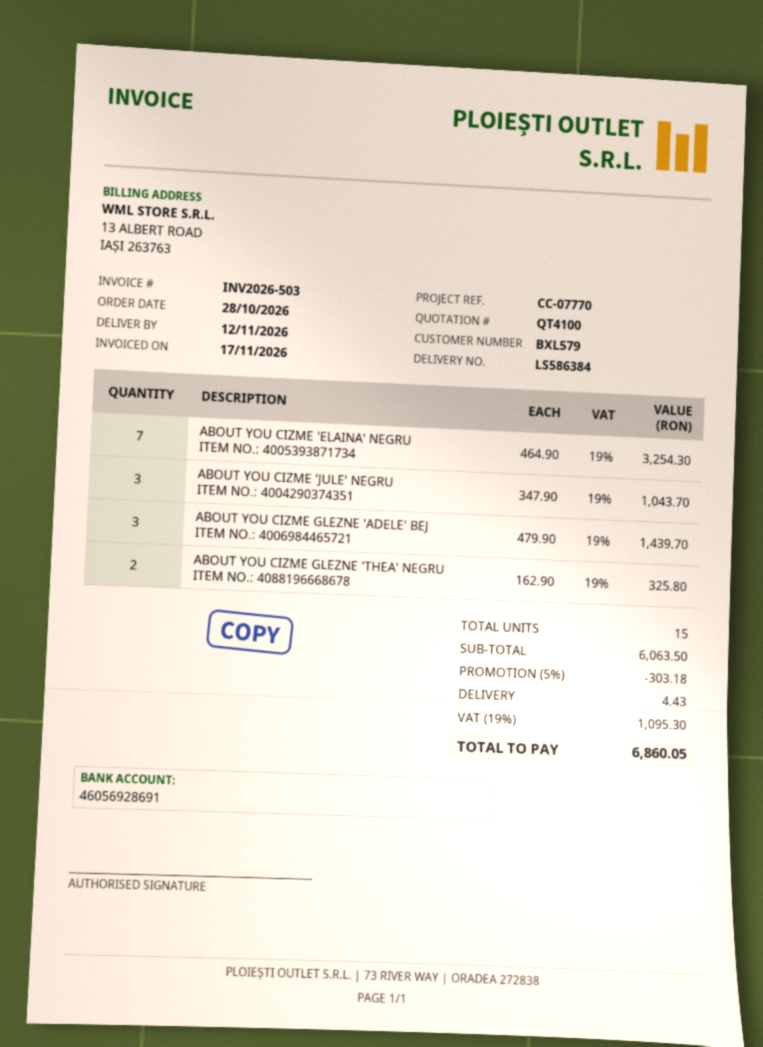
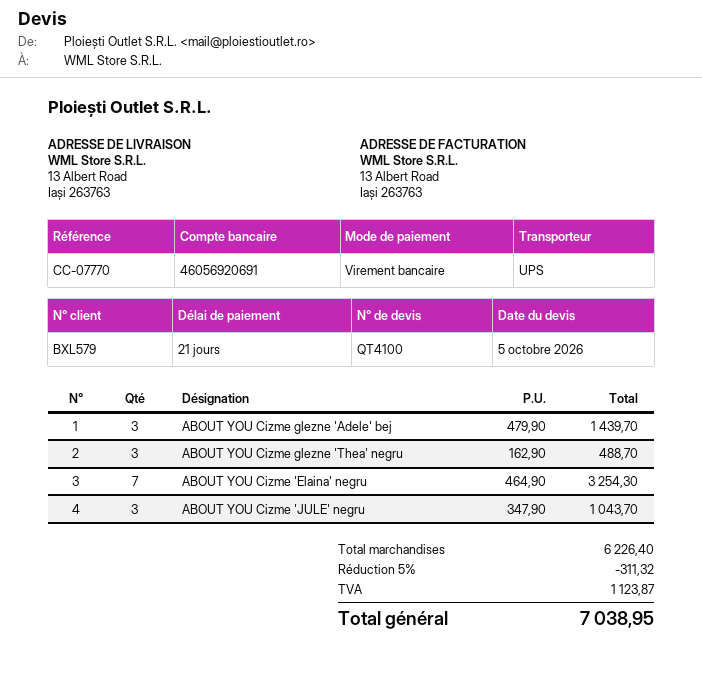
bank account: 46056928691 -> 46056920691
ABOUT YOU CIZME GLEZNE 'THEA' NEGRU: 2 x 162.90 = 325.80 -> 3 x 162.90 = 488.70
subtotal: 6063.50 -> 6226.40
discount: 5% = 303.18 -> 5% = 311.32
shipping: 4.43 -> none
tax: 1095.30 -> 1123.87
total: 6860.05 -> 7038.95

